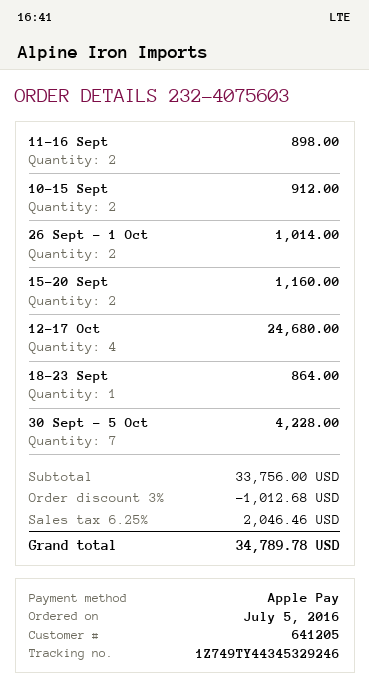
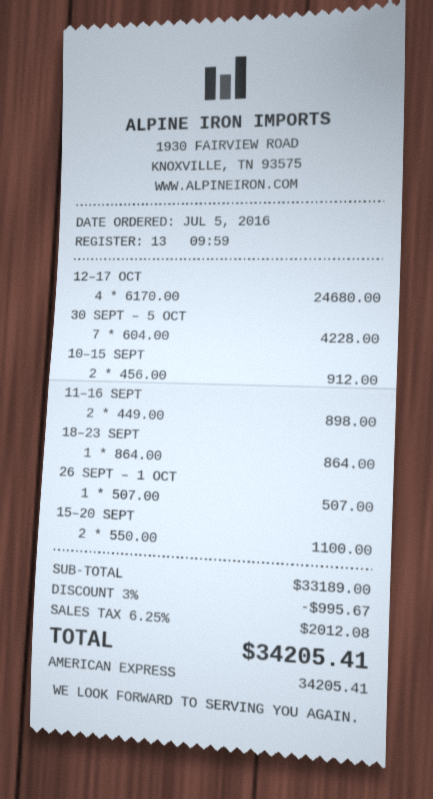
payment method: Apple Pay -> American Express
26 Sept – 1 Oct: 2 for 1014.00 -> 1 for 507.00
15–20 Sept: 2 for 1160.00 -> 2 for 1100.00
subtotal: 33756.00 -> 33189.00
discount: 3% = 1012.68 -> 3% = 995.67
tax: 6.25% = 2046.46 -> 6.25% = 2012.08
total: 34789.78 -> 34205.41

